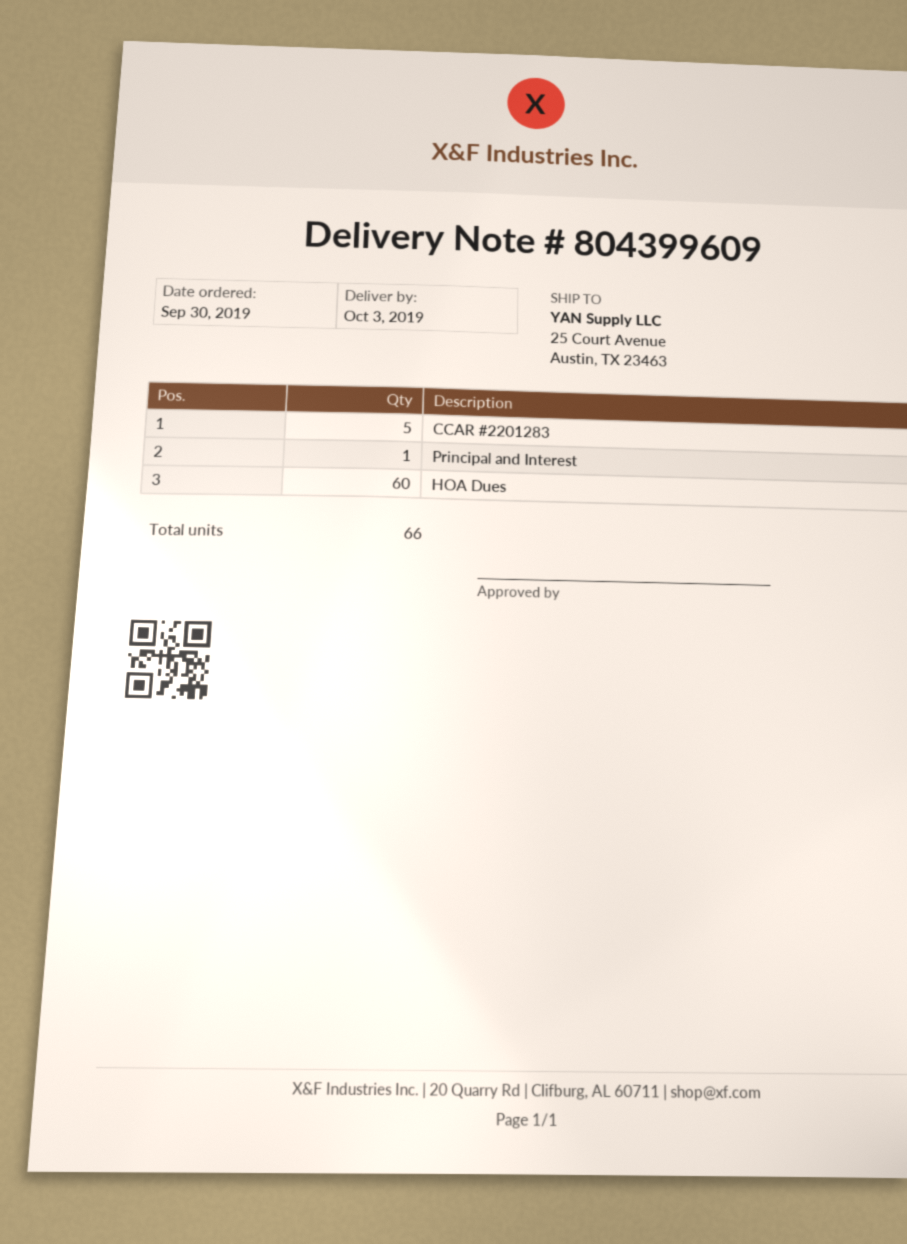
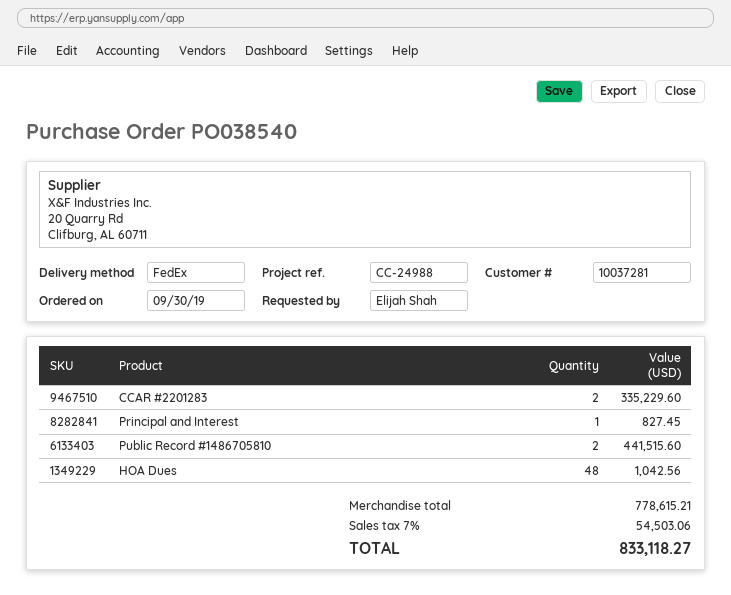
CCAR #2201283: 5 -> 2
HOA Dues: 60 -> 48
Public Record #1486705810: none -> 2

